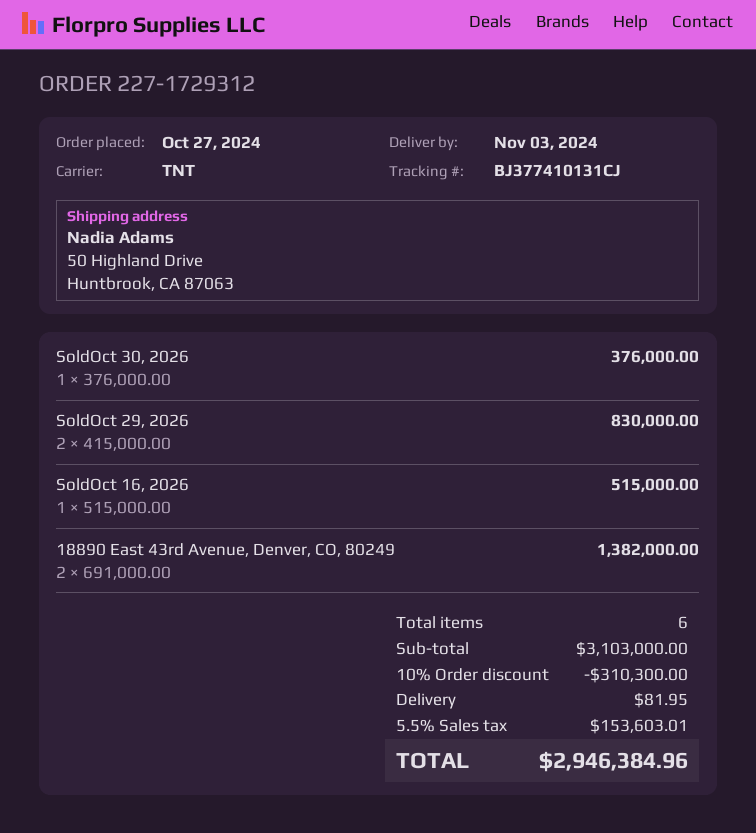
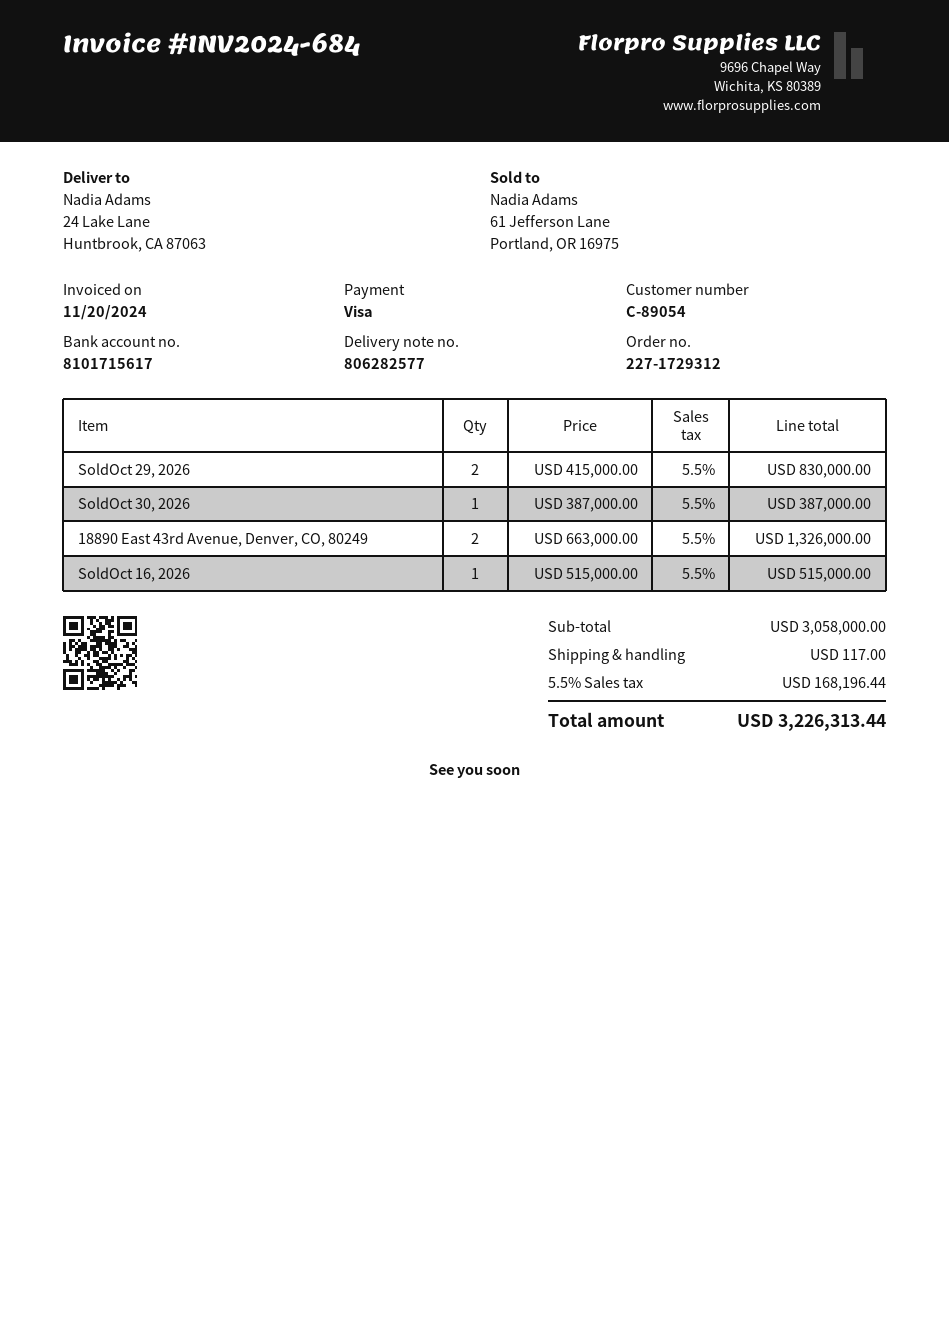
ship to: 50 Highland Drive, Huntbrook, CA 87063 -> 24 Lake Lane, Huntbrook, CA 87063
SoldOct 30, 2026: 1 x 376000.00 = 376000.00 -> 1 x 387000.00 = 387000.00
18890 East 43rd Avenue, Denver, CO, 80249: 2 x 691000.00 = 1382000.00 -> 2 x 663000.00 = 1326000.00
subtotal: 3103000.00 -> 3058000.00
discount: 10% = 310300.00 -> none
shipping: 81.95 -> 117.00
tax: 5.5% = 153603.01 -> 5.5% = 168196.44
total: 2946384.96 -> 3226313.44

